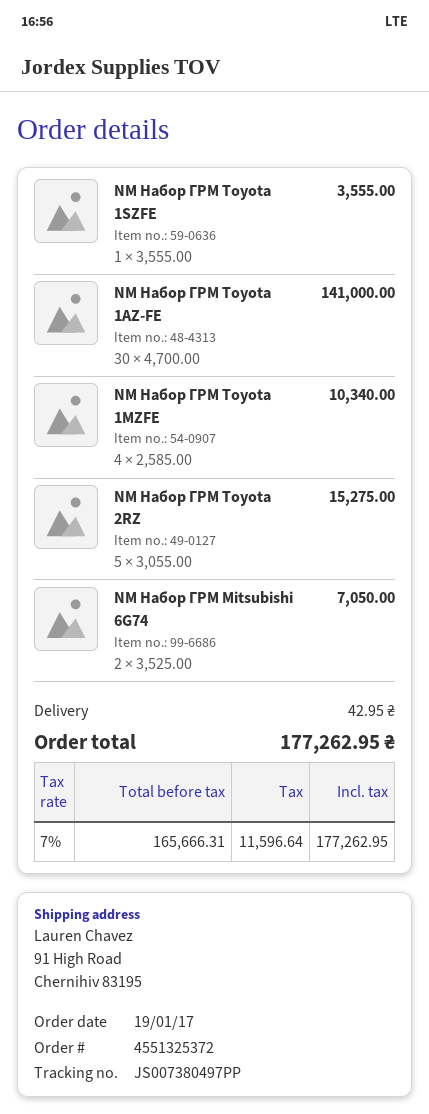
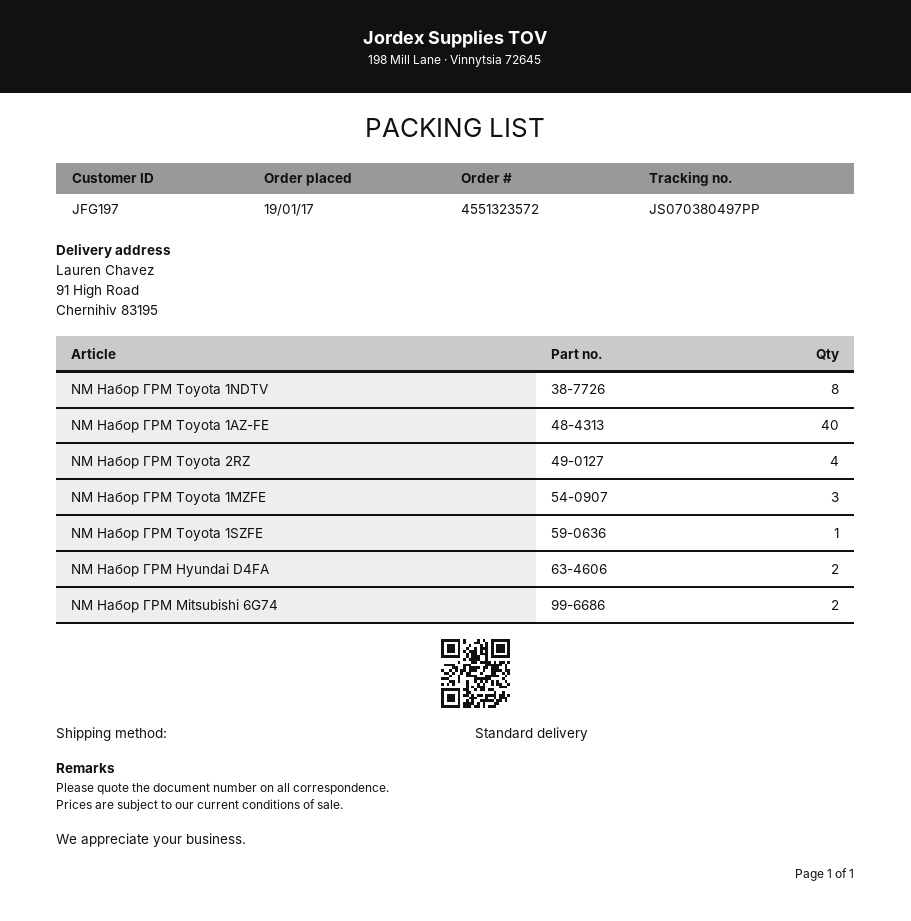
order number: 4551325372 -> 4551323572
tracking number: JS007380497PP -> JS070380497PP
NM Набор ГРМ Toyota 1AZ-FE: 30 -> 40
NM Набор ГРМ Toyota 1MZFE: 4 -> 3
NM Набор ГРМ Toyota 2RZ: 5 -> 4
NM Набор ГРМ Toyota 1NDTV: none -> 8
NM Набор ГРМ Hyundai D4FA: none -> 2

